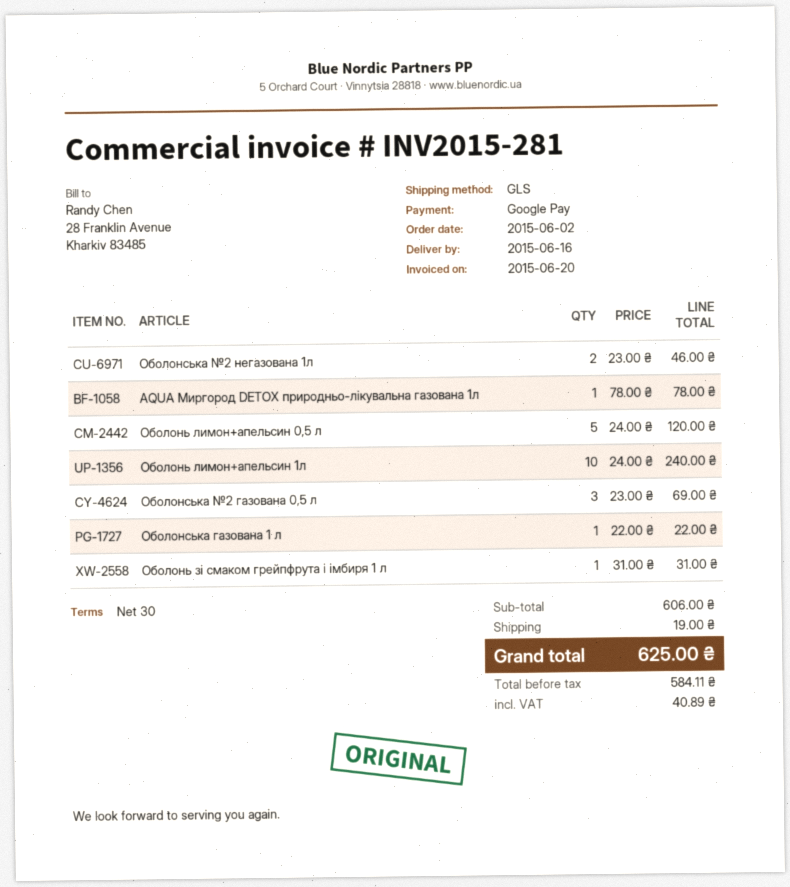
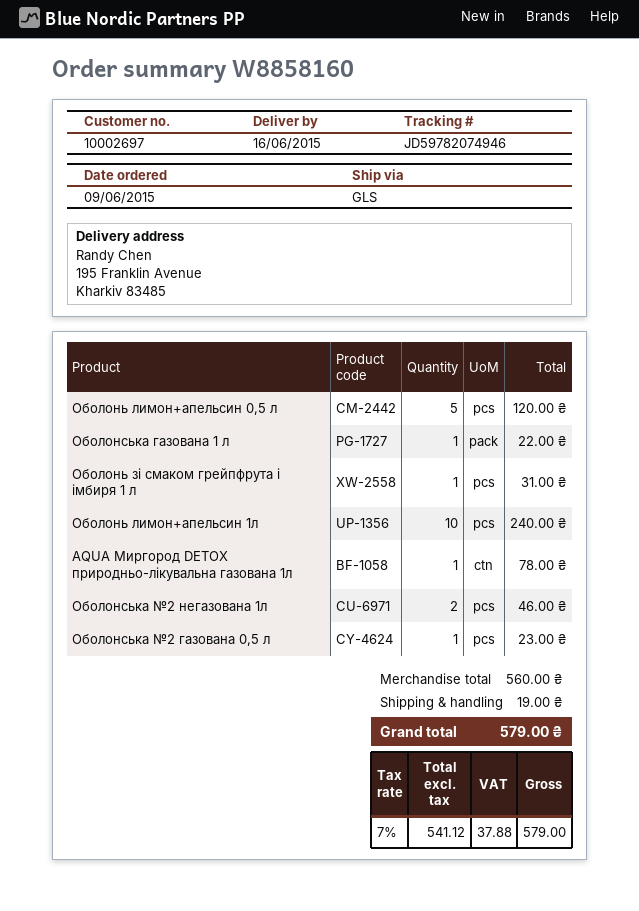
order date: 2015-06-02 -> 2015-06-09
Оболонська №2 газована 0,5 л: 3 for 69.00 -> 1 for 23.00
subtotal: 606.00 -> 560.00
net: 584.11 -> 541.12
tax: 40.89 -> 37.88
total: 625.00 -> 579.00

